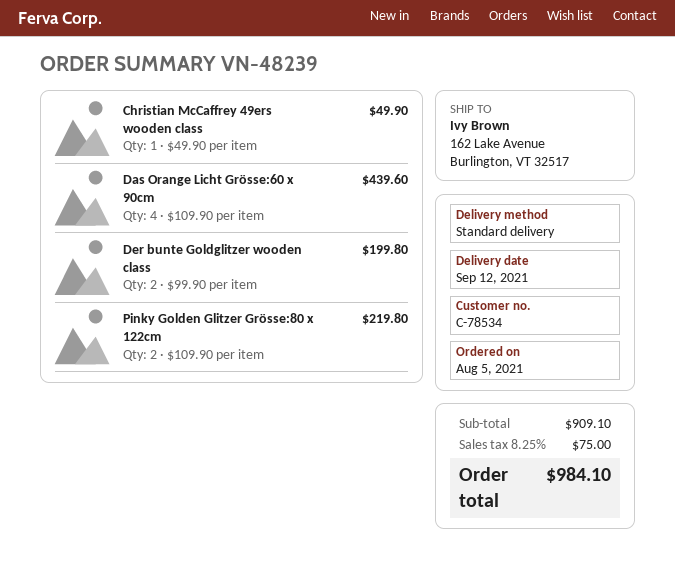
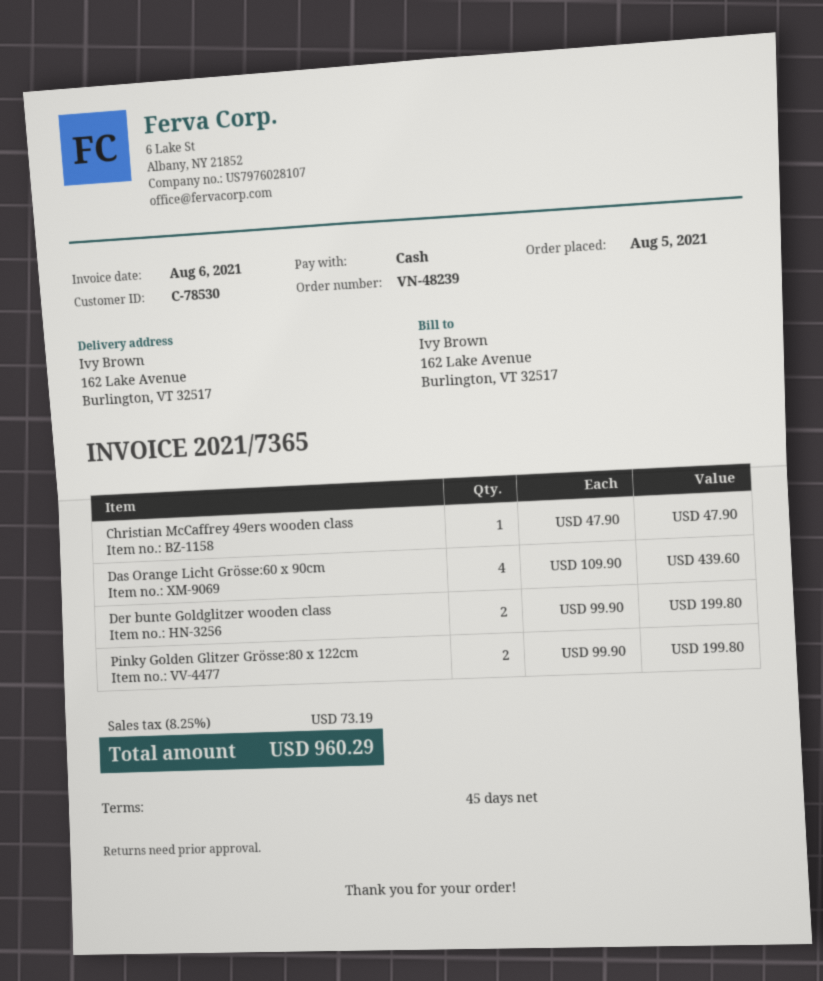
customer number: C-78534 -> C-78530
Christian McCaffrey 49ers wooden class: 1 x 49.90 = 49.90 -> 1 x 47.90 = 47.90
Pinky Golden Glitzer Grösse:80 x 122cm: 2 x 109.90 = 219.80 -> 2 x 99.90 = 199.80
tax: 8.25% = 75.00 -> 8.25% = 73.19
total: 984.10 -> 960.29

